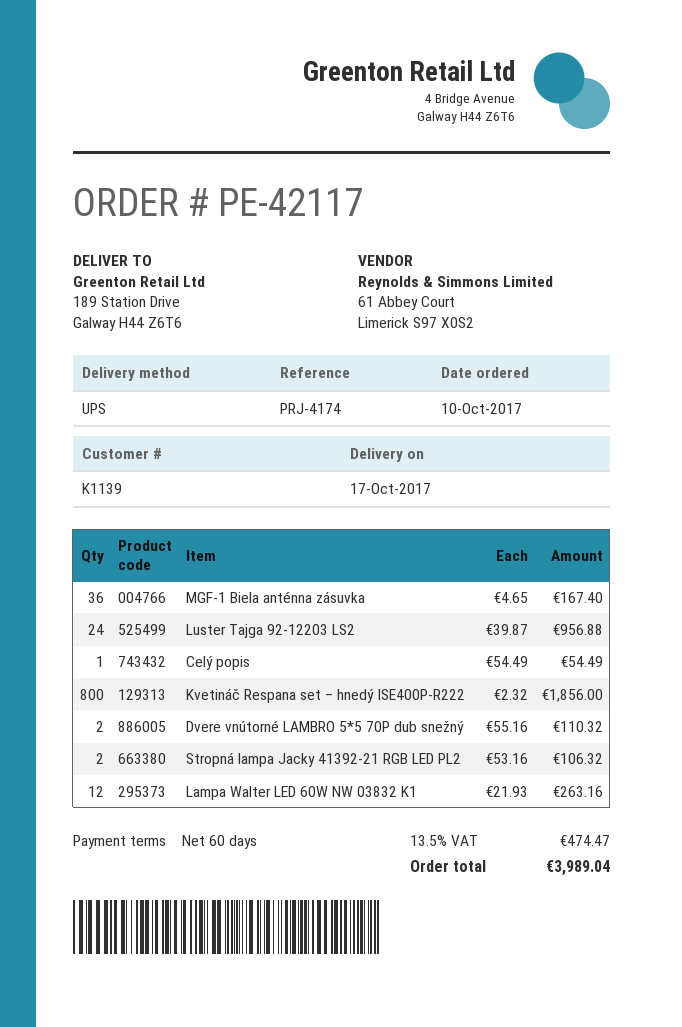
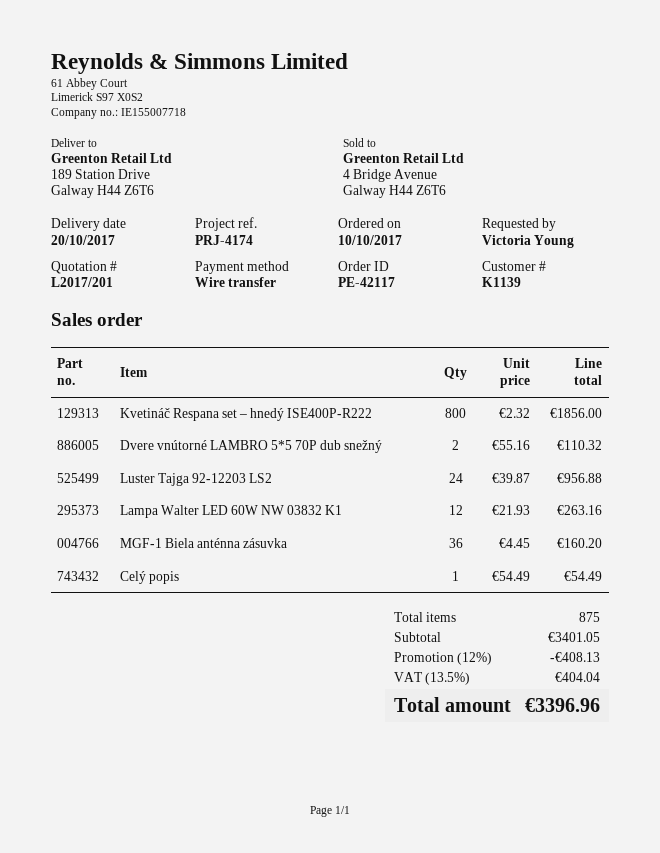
delivery date: 2017-10-17 -> 2017-10-20
MGF-1 Biela anténna zásuvka: 36 x 4.65 = 167.40 -> 36 x 4.45 = 160.20
Stropná lampa Jacky 41392-21 RGB LED PL2: 2 x 53.16 = 106.32 -> none
discount: none -> 12% = 408.13
tax: 13.5% = 474.47 -> 13.5% = 404.04
total: 3989.04 -> 3396.96

